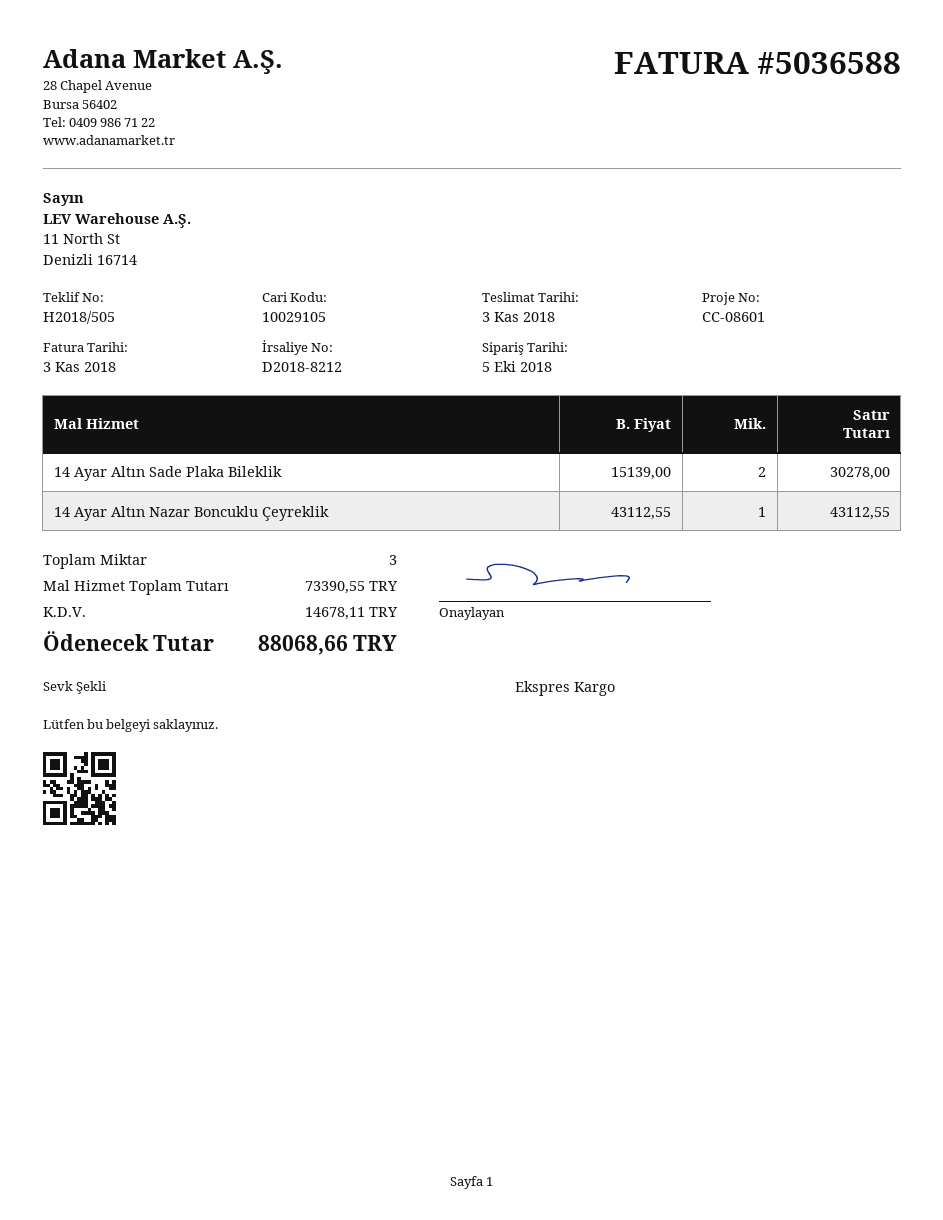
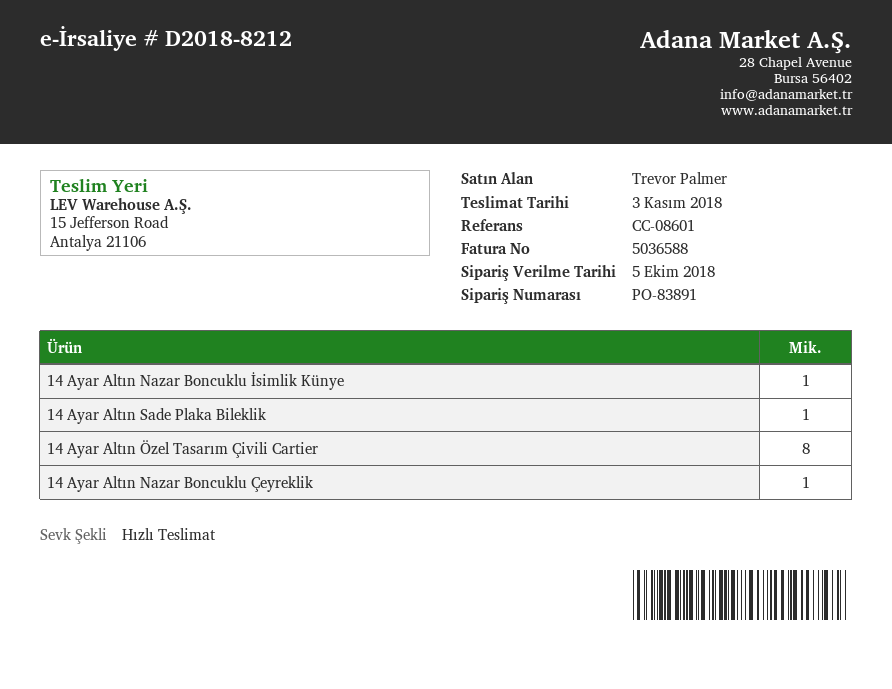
14 Ayar Altın Sade Plaka Bileklik: 2 -> 1
14 Ayar Altın Nazar Boncuklu İsimlik Künye: none -> 1
14 Ayar Altın Özel Tasarım Çivili Cartier: none -> 8

